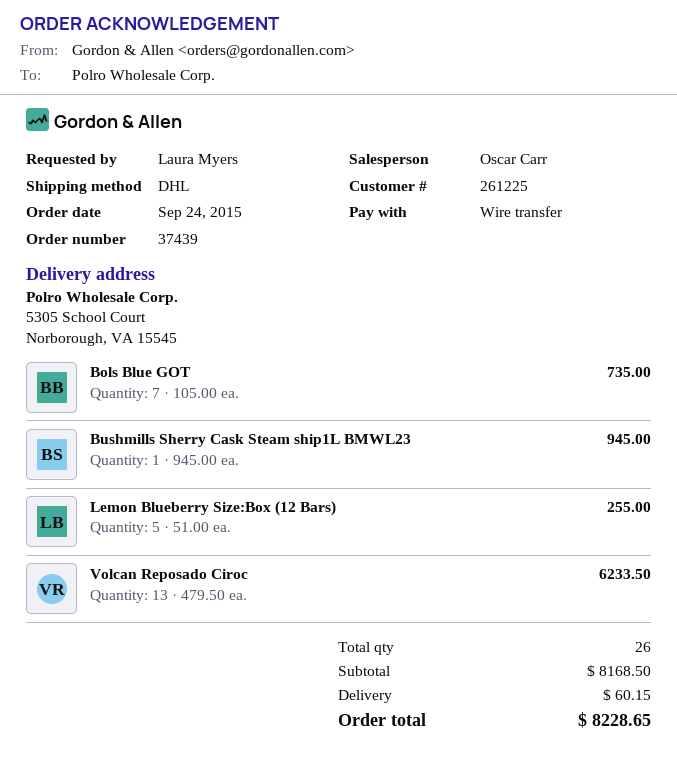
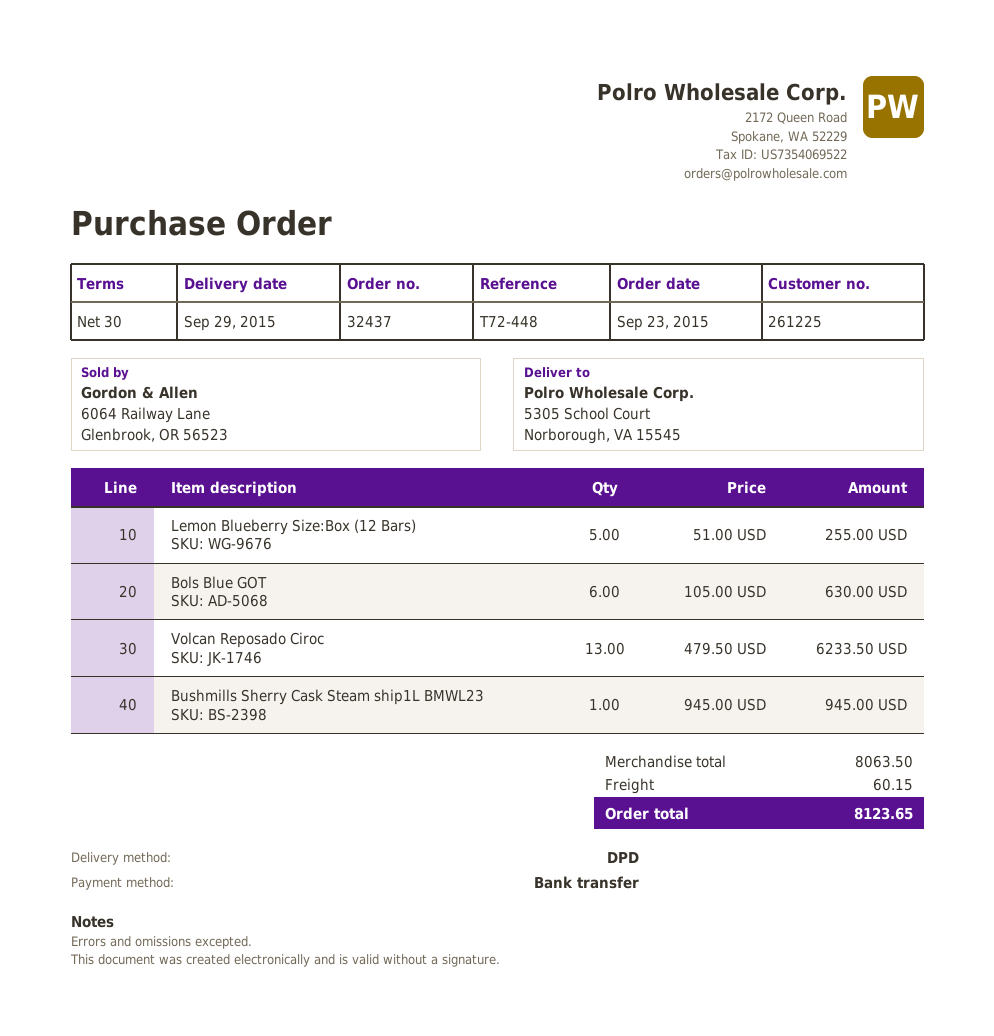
order number: 37439 -> 32437
order date: 2015-09-24 -> 2015-09-23
shipping method: DHL -> DPD
Bols Blue GOT: 7 x 105.00 = 735.00 -> 6 x 105.00 = 630.00
subtotal: 8168.50 -> 8063.50
total: 8228.65 -> 8123.65

